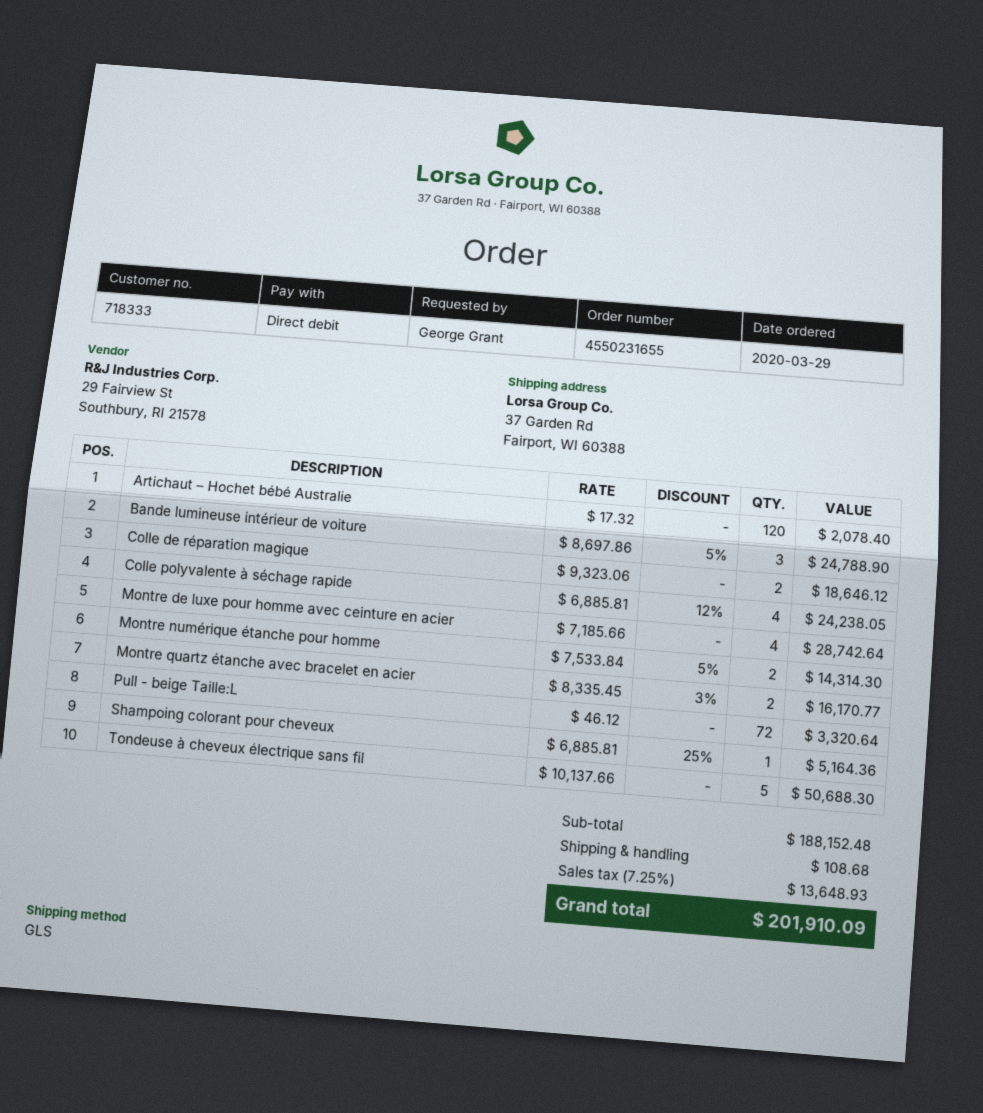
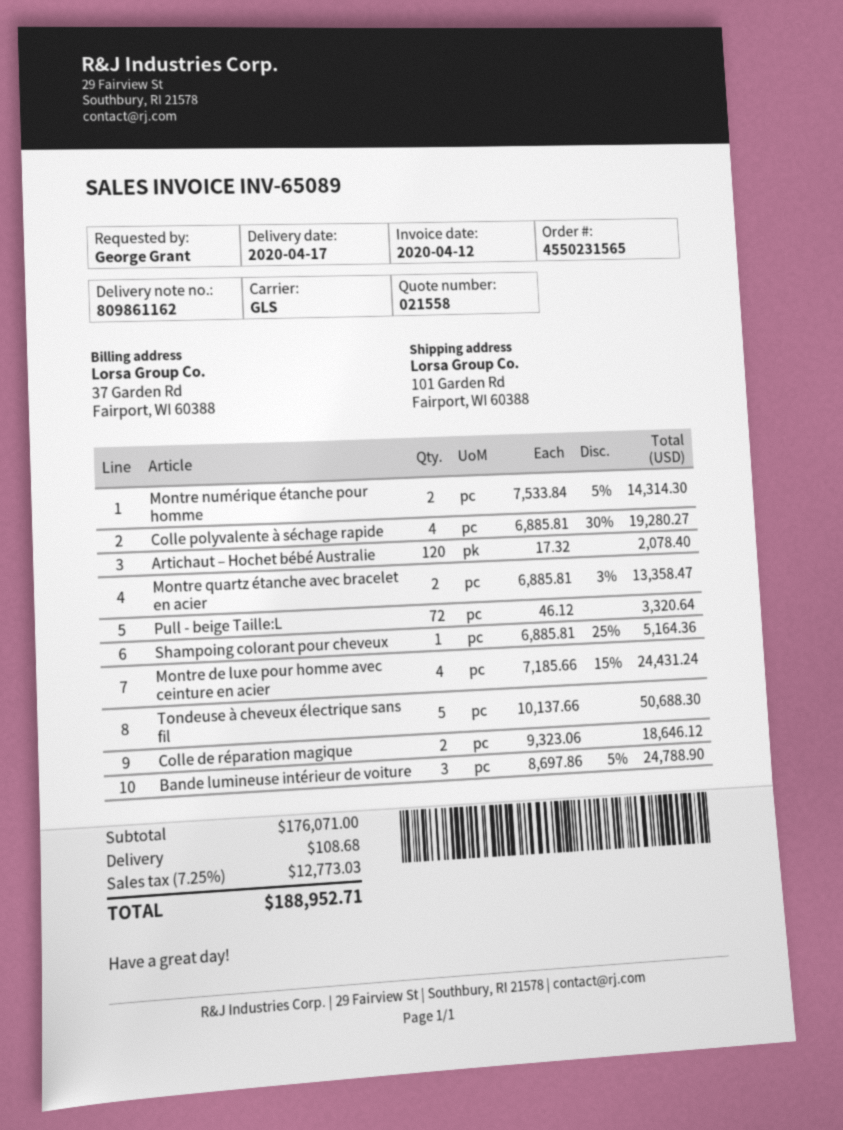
order number: 4550231655 -> 4550231565
ship to: 37 Garden Rd, Fairport, WI 60388 -> 101 Garden Rd, Fairport, WI 60388
Colle polyvalente à séchage rapide: 4 x 6885.81 - 12% = 24238.05 -> 4 x 6885.81 - 30% = 19280.27
Montre de luxe pour homme avec ceinture en acier: 4 x 7185.66 = 28742.64 -> 4 x 7185.66 - 15% = 24431.24
Montre quartz étanche avec bracelet en acier: 2 x 8335.45 - 3% = 16170.77 -> 2 x 6885.81 - 3% = 13358.47
subtotal: 188152.48 -> 176071.00
tax: 7.25% = 13648.93 -> 7.25% = 12773.03
total: 201910.09 -> 188952.71

